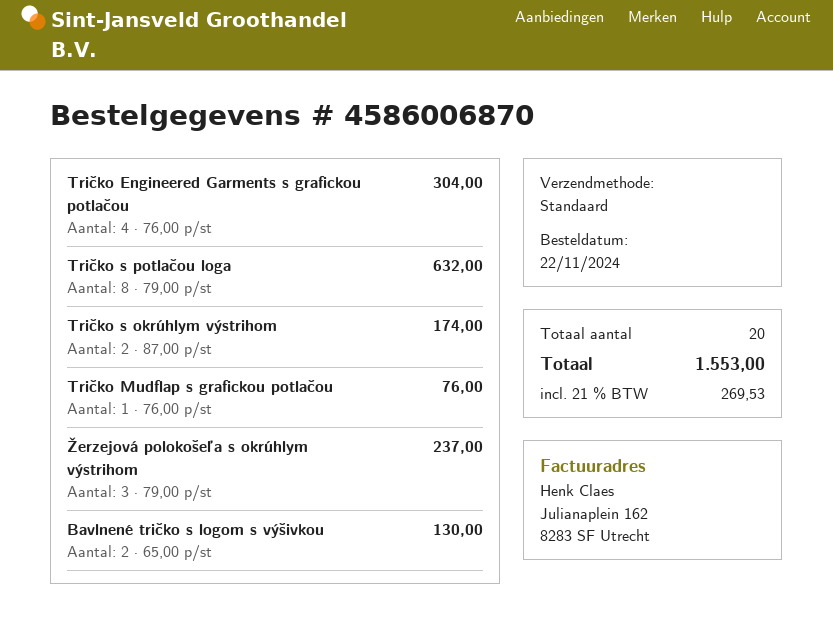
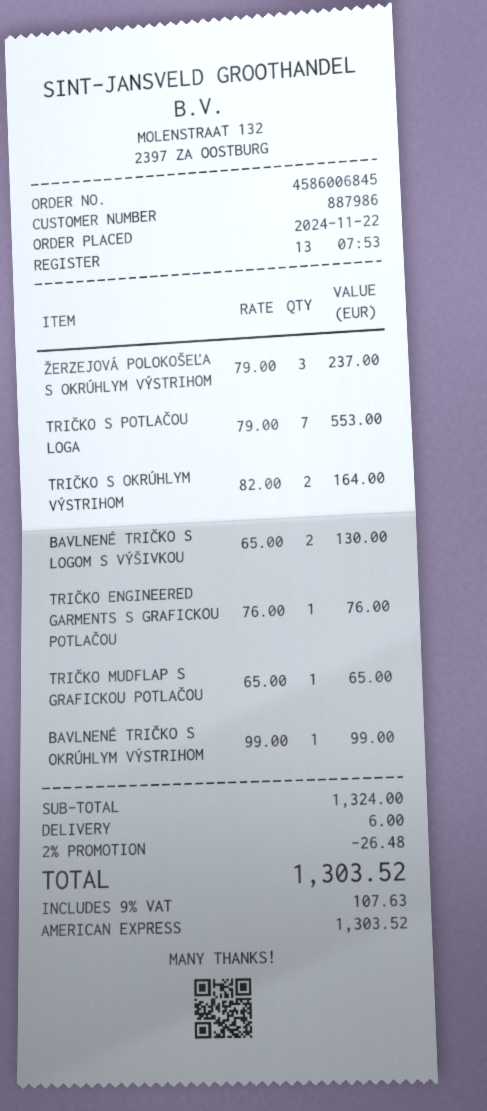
order number: 4586006870 -> 4586006845
Tričko Engineered Garments s grafickou potlačou: 4 x 76.00 = 304.00 -> 1 x 76.00 = 76.00
Tričko s potlačou loga: 8 x 79.00 = 632.00 -> 7 x 79.00 = 553.00
Tričko s okrúhlym výstrihom: 2 x 87.00 = 174.00 -> 2 x 82.00 = 164.00
Tričko Mudflap s grafickou potlačou: 1 x 76.00 = 76.00 -> 1 x 65.00 = 65.00
BAVLNENÉ TRIČKO S OKRÚHLYM VÝSTRIHOM: none -> 1 x 99.00 = 99.00
discount: none -> 2% = 26.48
shipping: none -> 6.00
tax: 21% = 269.53 -> 9% = 107.63
total: 1553.00 -> 1303.52

